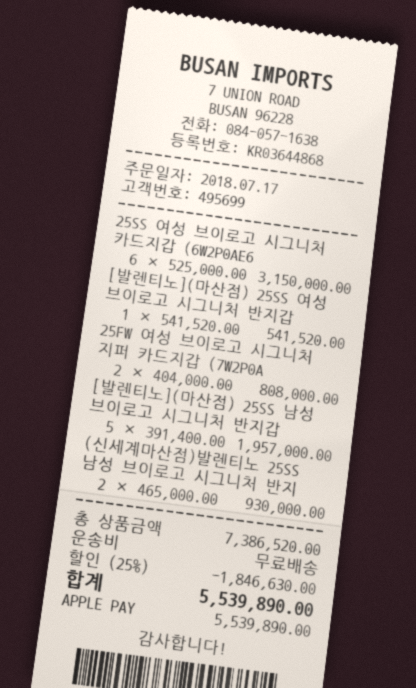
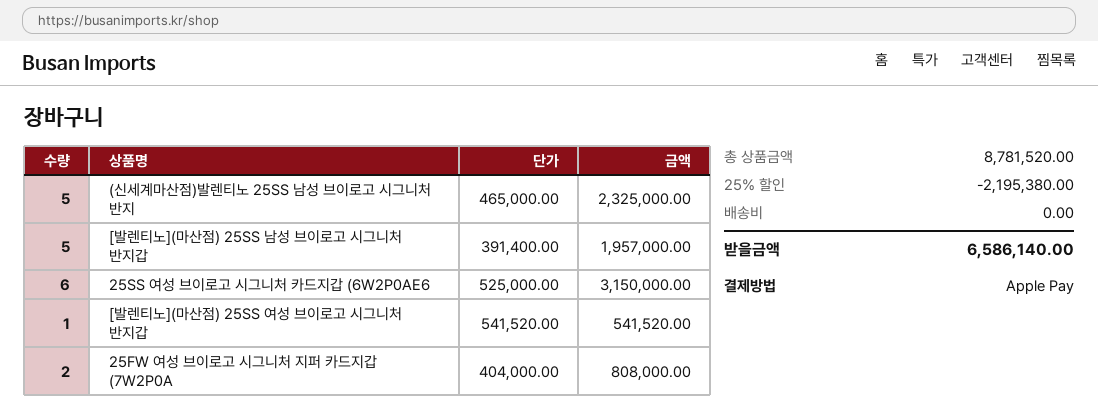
(신세계마산점)발렌티노 25SS 남성 브이로고 시그니처 반지: 2 x 465000.00 = 930000.00 -> 5 x 465000.00 = 2325000.00
subtotal: 7386520.00 -> 8781520.00
discount: 25% = 1846630.00 -> 25% = 2195380.00
total: 5539890.00 -> 6586140.00

